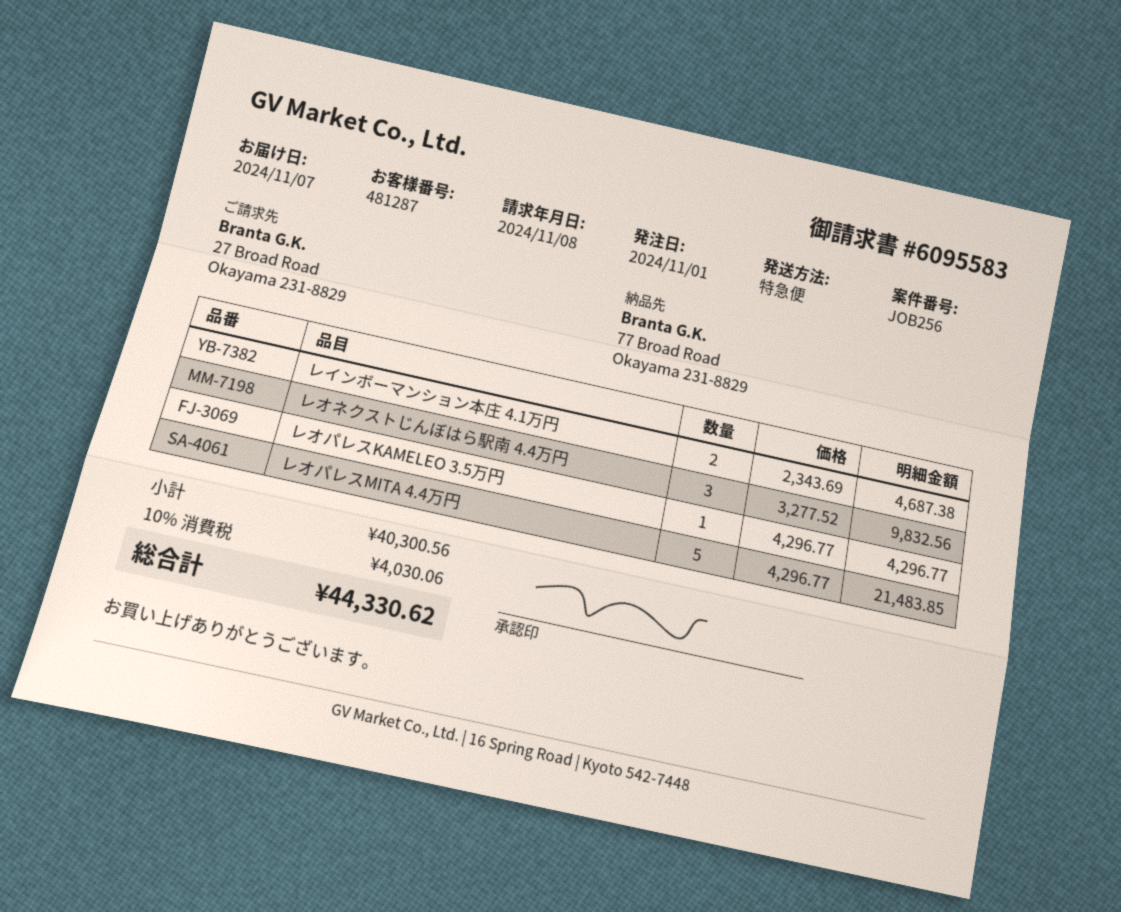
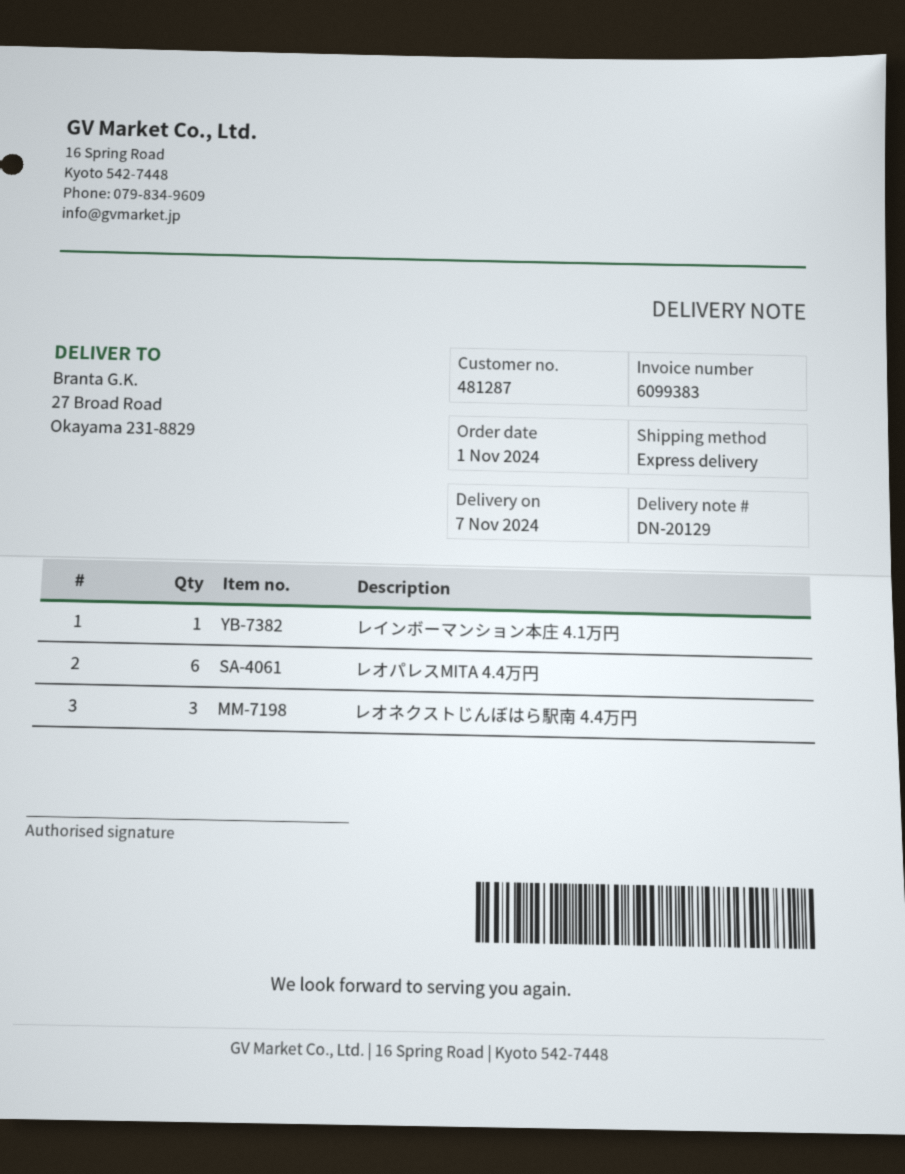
invoice number: 6095583 -> 6099383
ship to: 77 Broad Road, Okayama 231-8829 -> 27 Broad Road, Okayama 231-8829
レインボーマンション本庄 4.1万円: 2 -> 1
レオパレスKAMELEO 3.5万円: 1 -> none
レオパレスMITA 4.4万円: 5 -> 6

